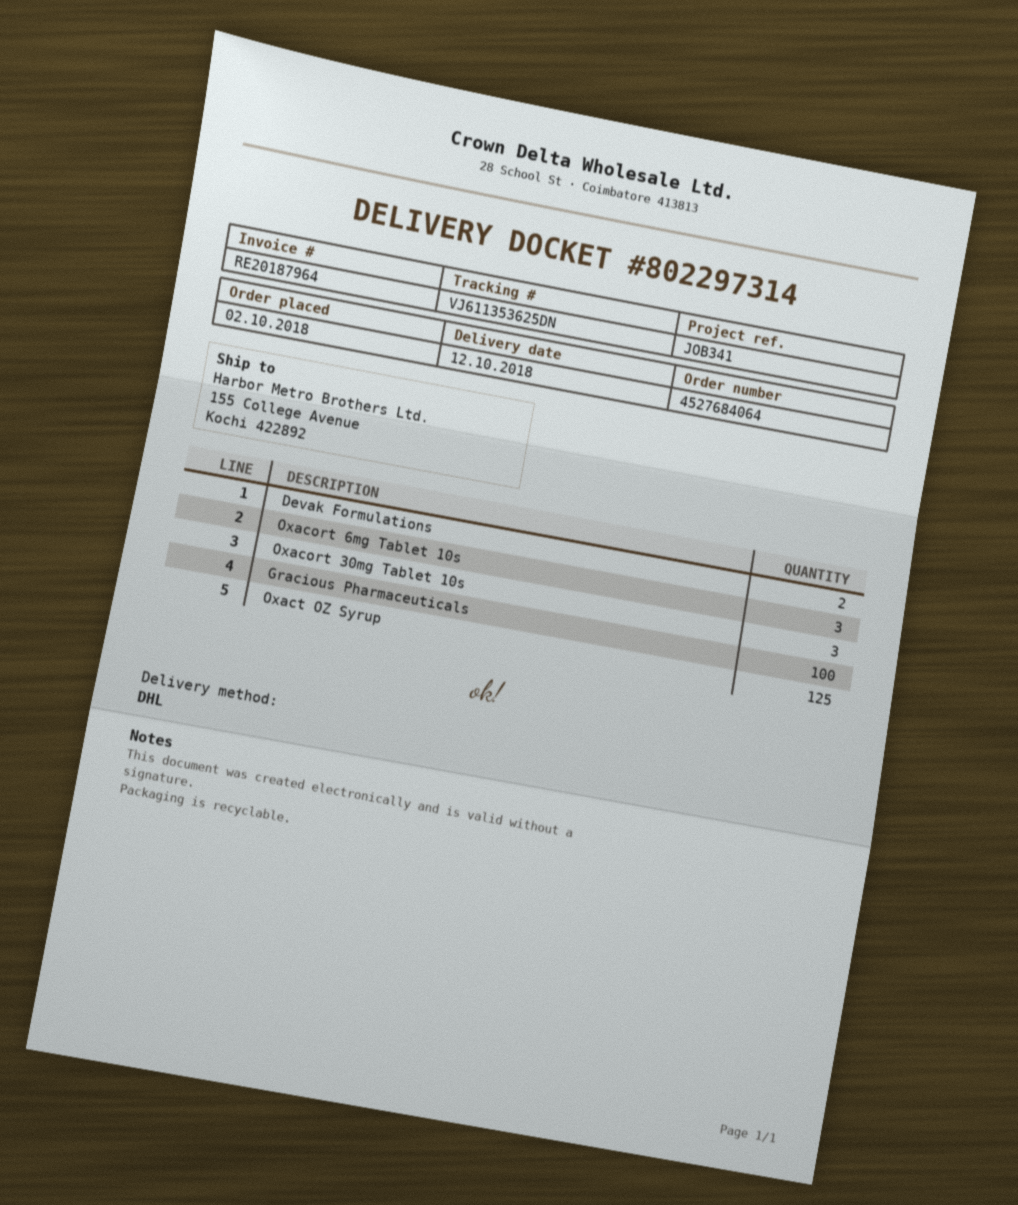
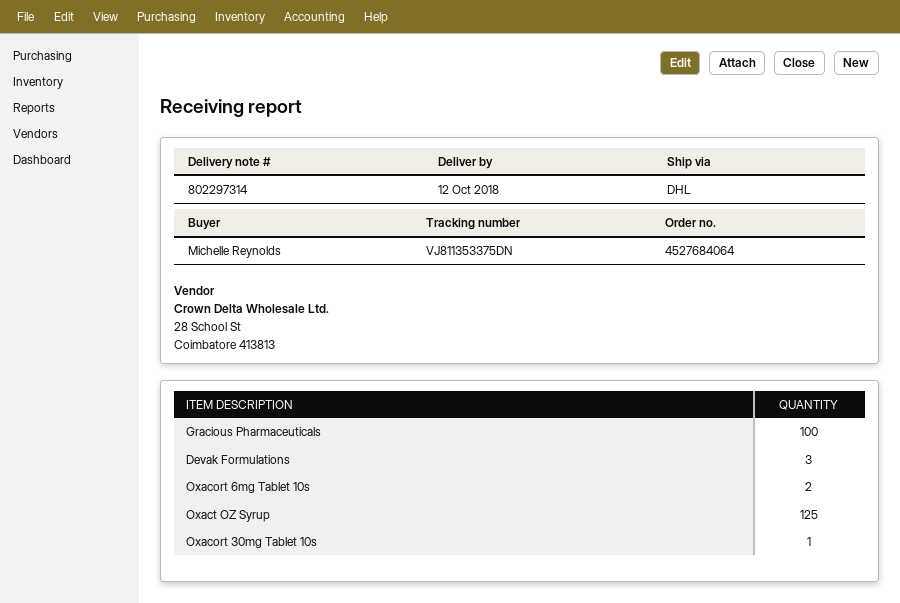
tracking number: VJ611353625DN -> VJ811353375DN
Devak Formulations: 2 -> 3
Oxacort 6mg Tablet 10s: 3 -> 2
Oxacort 30mg Tablet 10s: 3 -> 1

